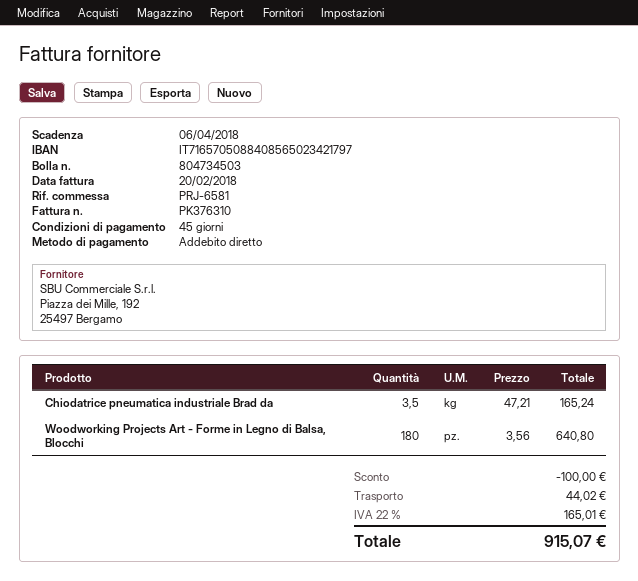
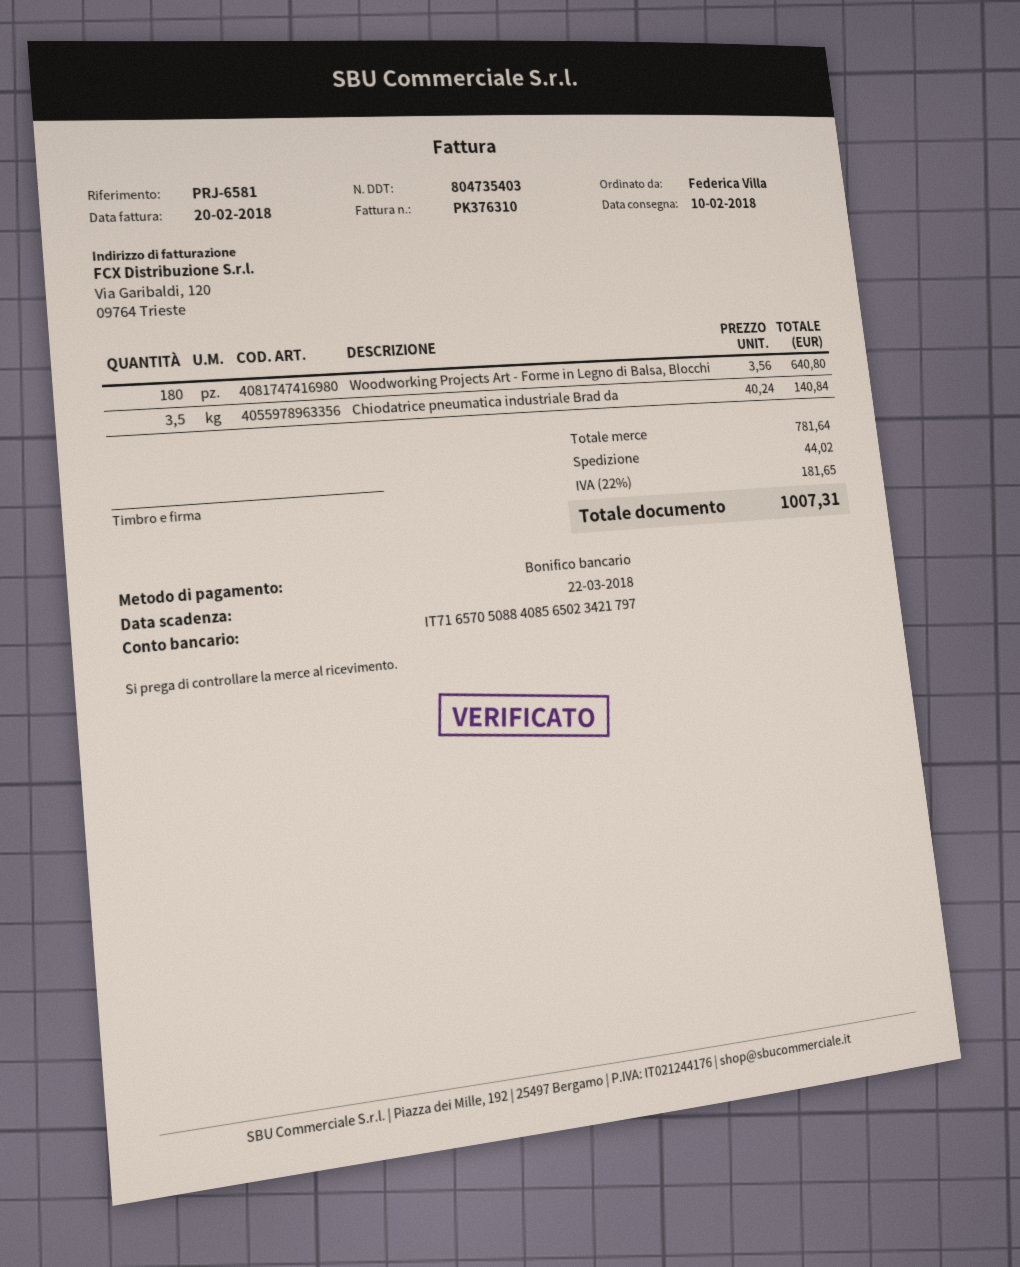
delivery note number: 804734503 -> 804735403
due date: 2018-04-06 -> 2018-03-22
payment method: direct debit -> bank transfer
Chiodatrice pneumatica industriale Brad da: 3.5 x 47.21 = 165.24 -> 3.5 x 40.24 = 140.84
discount: 100.00 -> none
tax: 22% = 165.01 -> 22% = 181.65
total: 915.07 -> 1007.31

